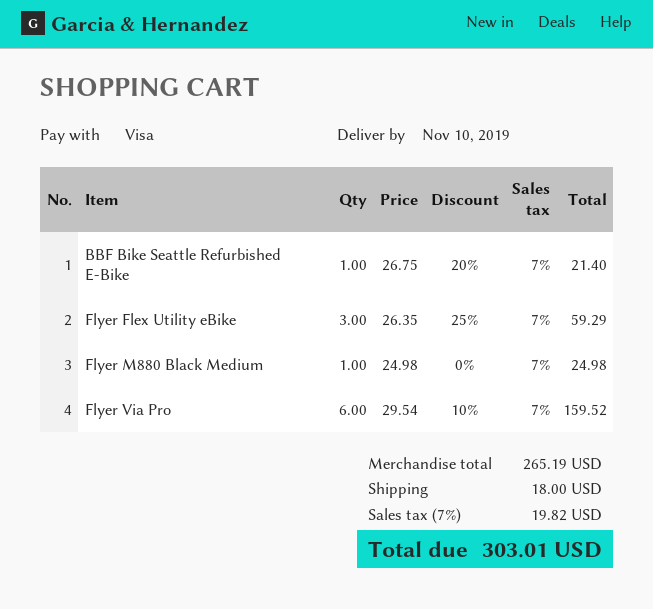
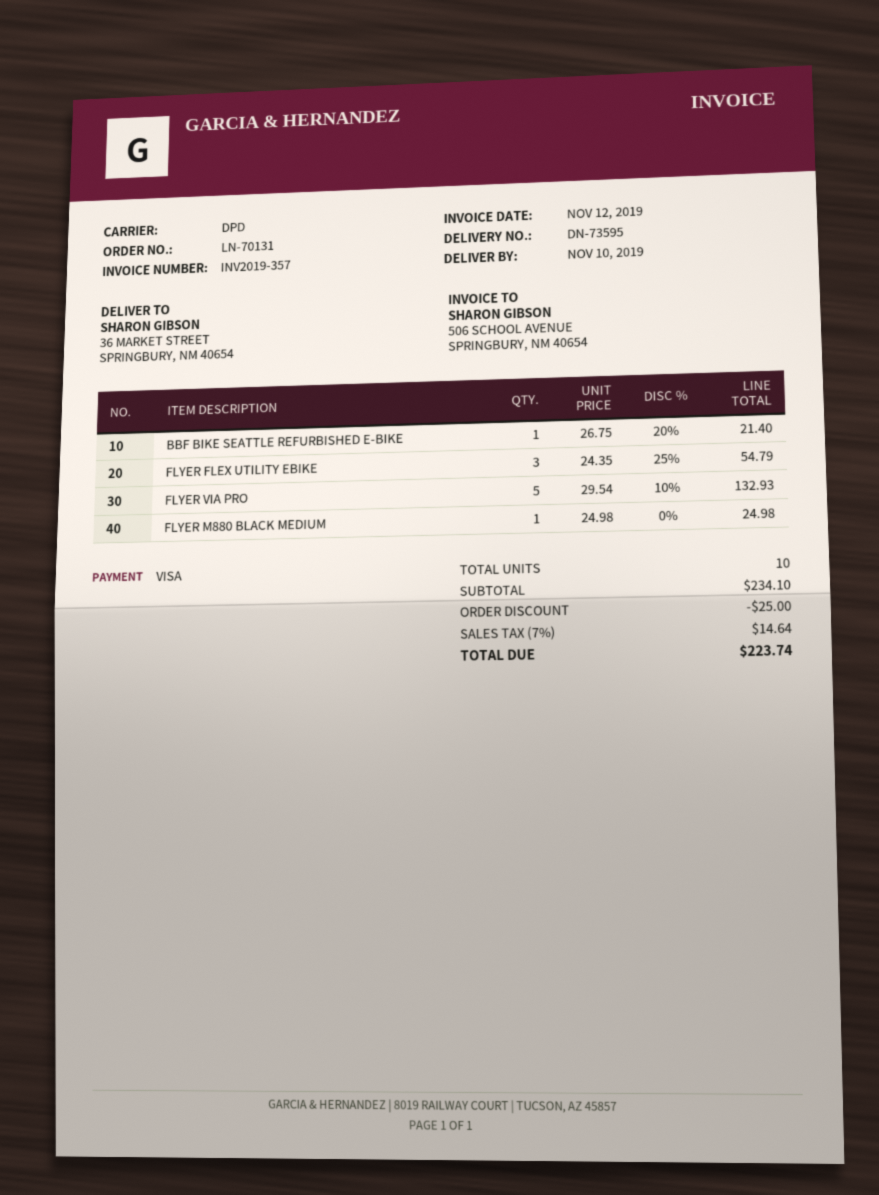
Flyer Flex Utility eBike: 3 x 26.35 - 25% = 59.29 -> 3 x 24.35 - 25% = 54.79
Flyer Via Pro: 6 x 29.54 - 10% = 159.52 -> 5 x 29.54 - 10% = 132.93
subtotal: 265.19 -> 234.10
discount: none -> 25.00
shipping: 18.00 -> none
tax: 7% = 19.82 -> 7% = 14.64
total: 303.01 -> 223.74

